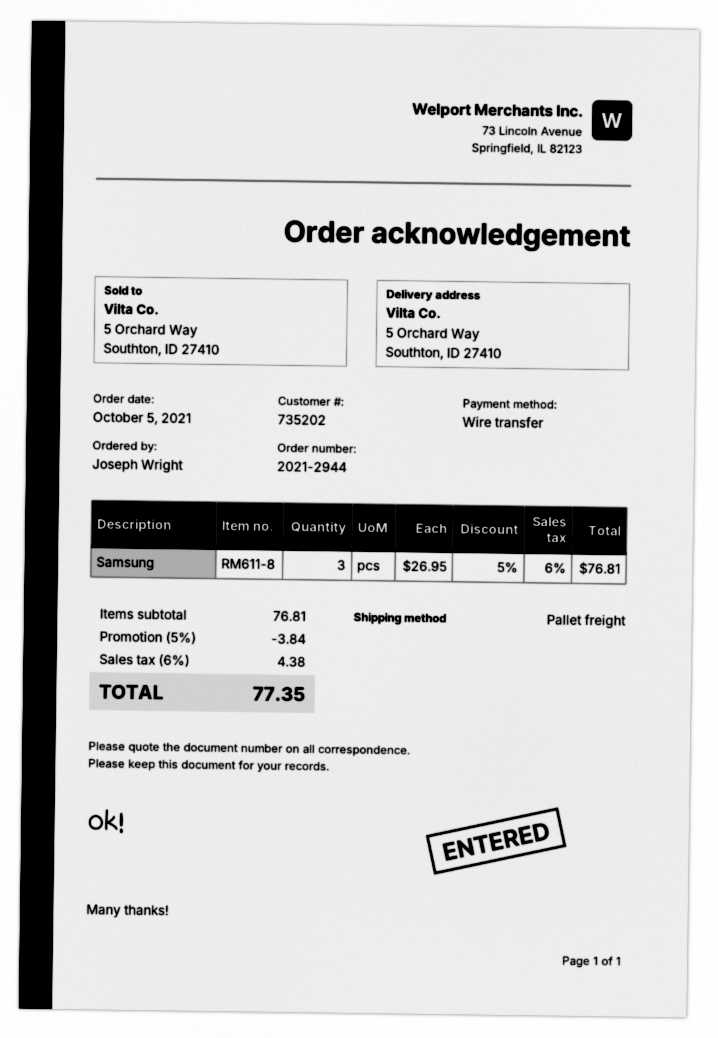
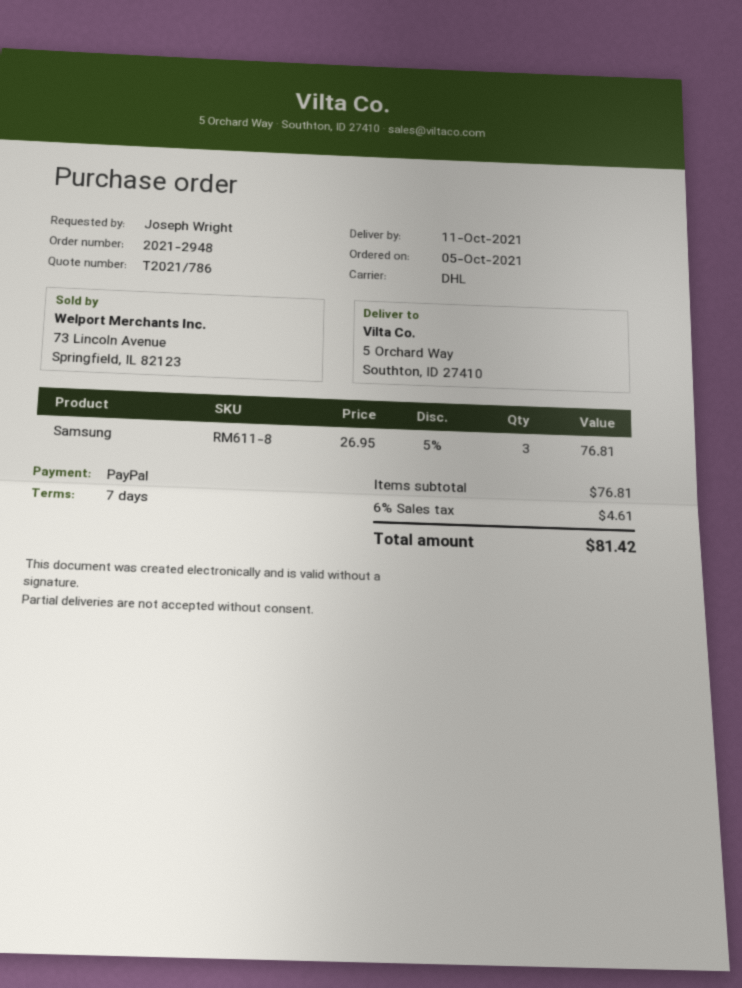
order number: 2021-2944 -> 2021-2948
payment method: bank transfer -> PayPal
shipping method: pallet freight -> DHL
discount: 5% = 3.84 -> none
tax: 6% = 4.38 -> 6% = 4.61
total: 77.35 -> 81.42

